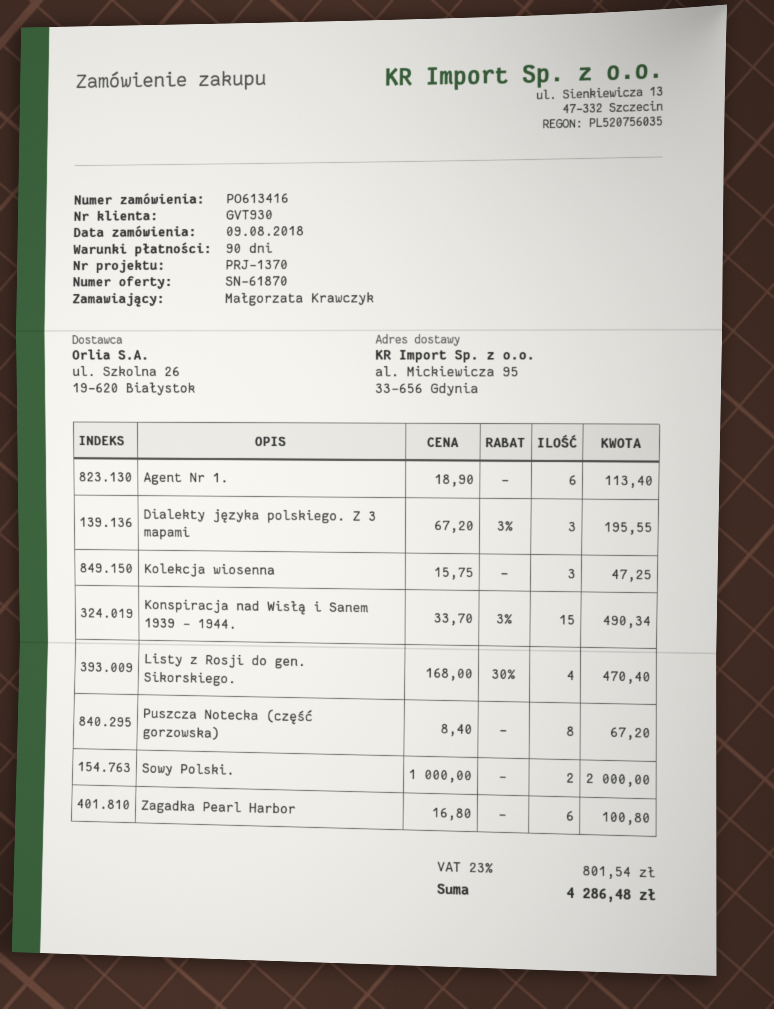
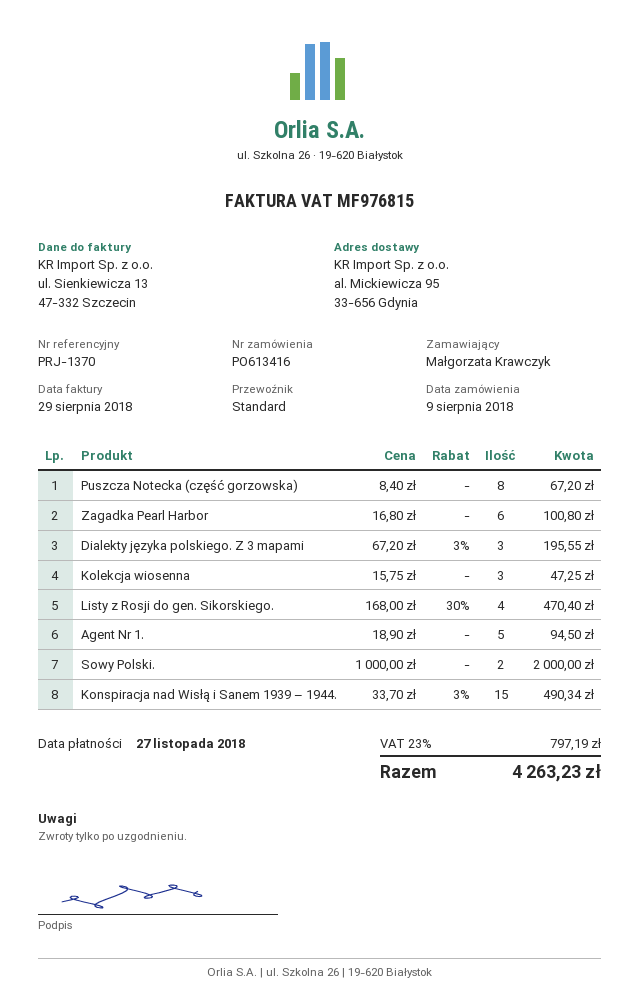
Agent Nr 1.: 6 x 18.90 = 113.40 -> 5 x 18.90 = 94.50
tax: 23% = 801.54 -> 23% = 797.19
total: 4286.48 -> 4263.23

